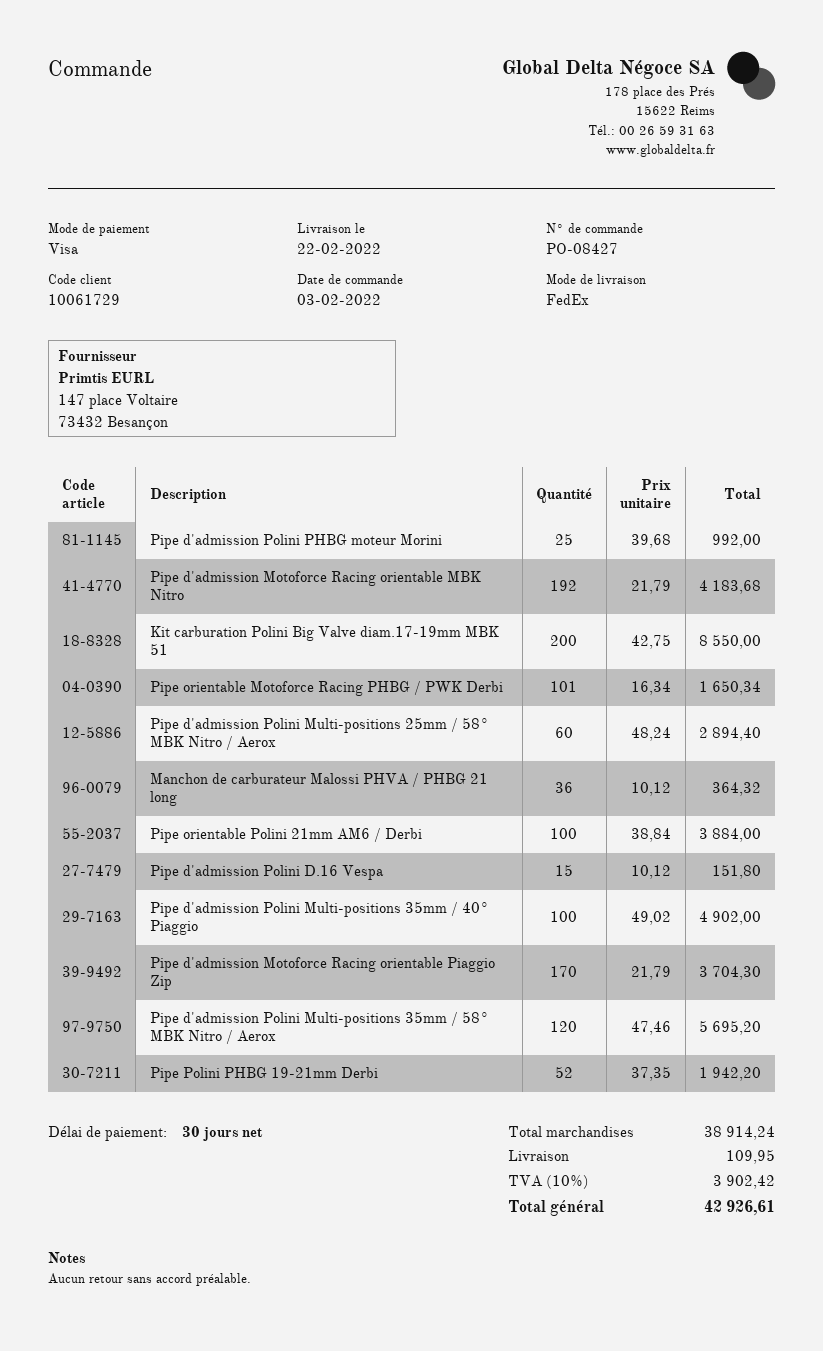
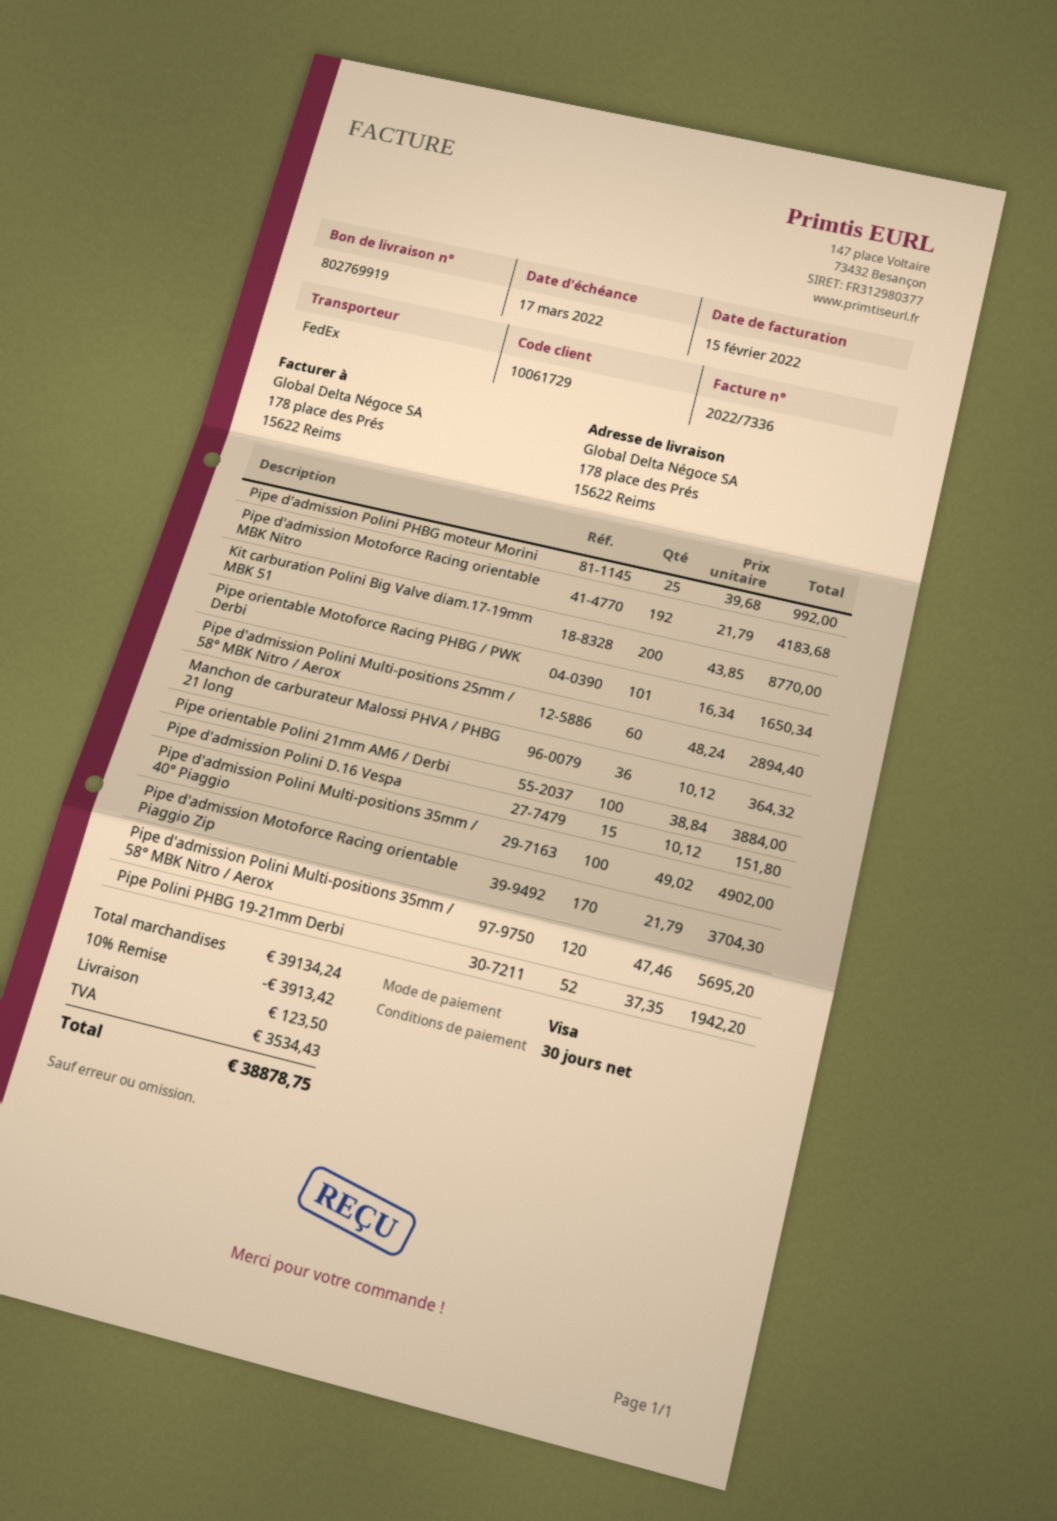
Kit carburation Polini Big Valve diam.17-19mm MBK 51: 200 x 42.75 = 8550.00 -> 200 x 43.85 = 8770.00
subtotal: 38914.24 -> 39134.24
discount: none -> 10% = 3913.42
shipping: 109.95 -> 123.50
tax: 3902.42 -> 3534.43
total: 42926.61 -> 38878.75

